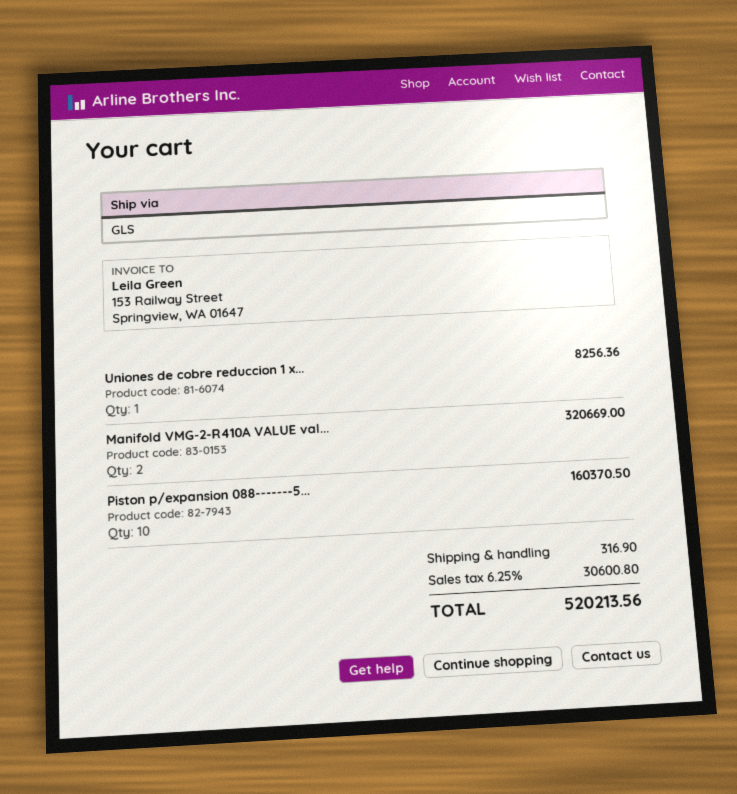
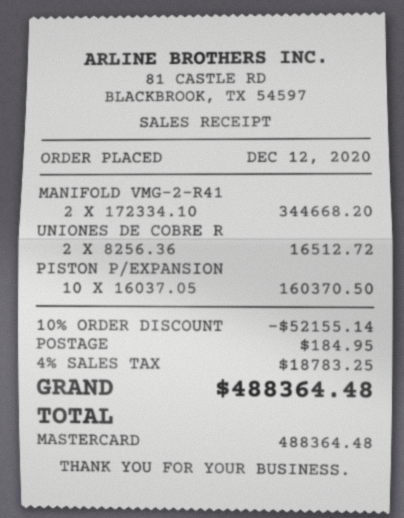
Uniones de cobre reduccion 1 x...: 1 for 8256.36 -> 2 for 16512.72
Manifold VMG-2-R410A VALUE val...: 2 for 320669.00 -> 2 for 344668.20
discount: none -> 10% = 52155.14
shipping: 316.90 -> 184.95
tax: 6.25% = 30600.80 -> 4% = 18783.25
total: 520213.56 -> 488364.48

